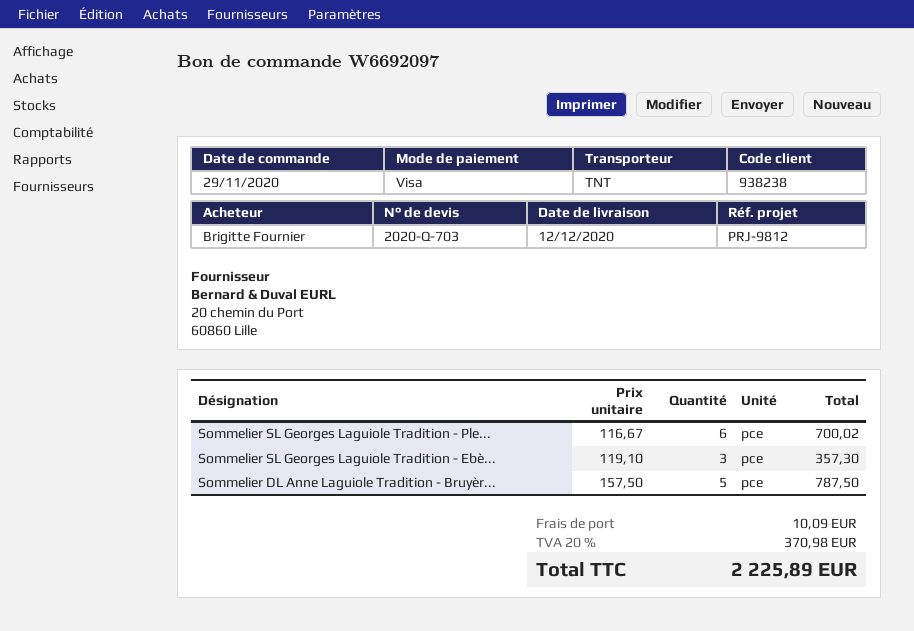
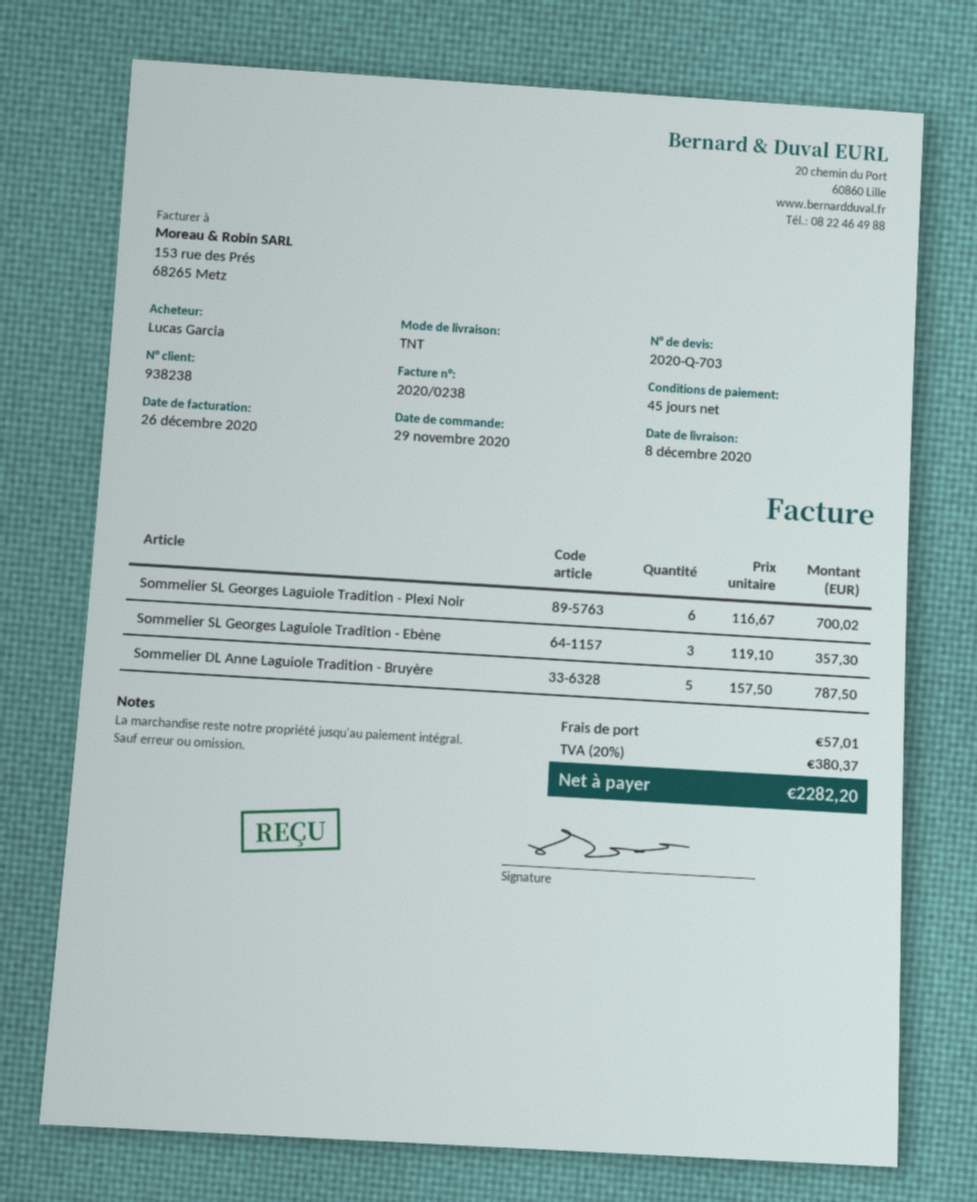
delivery date: 2020-12-12 -> 2020-12-08
ordered by: Brigitte Fournier -> Lucas Garcia
shipping: 10.09 -> 57.01
tax: 20% = 370.98 -> 20% = 380.37
total: 2225.89 -> 2282.20

